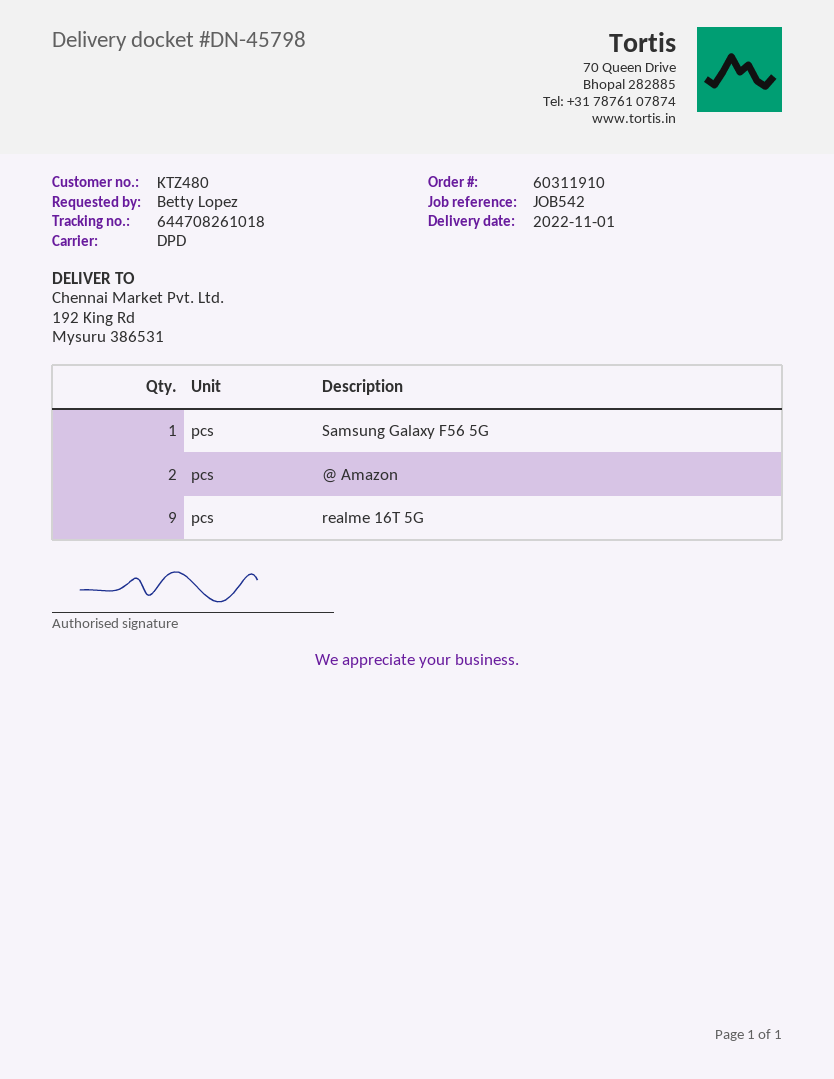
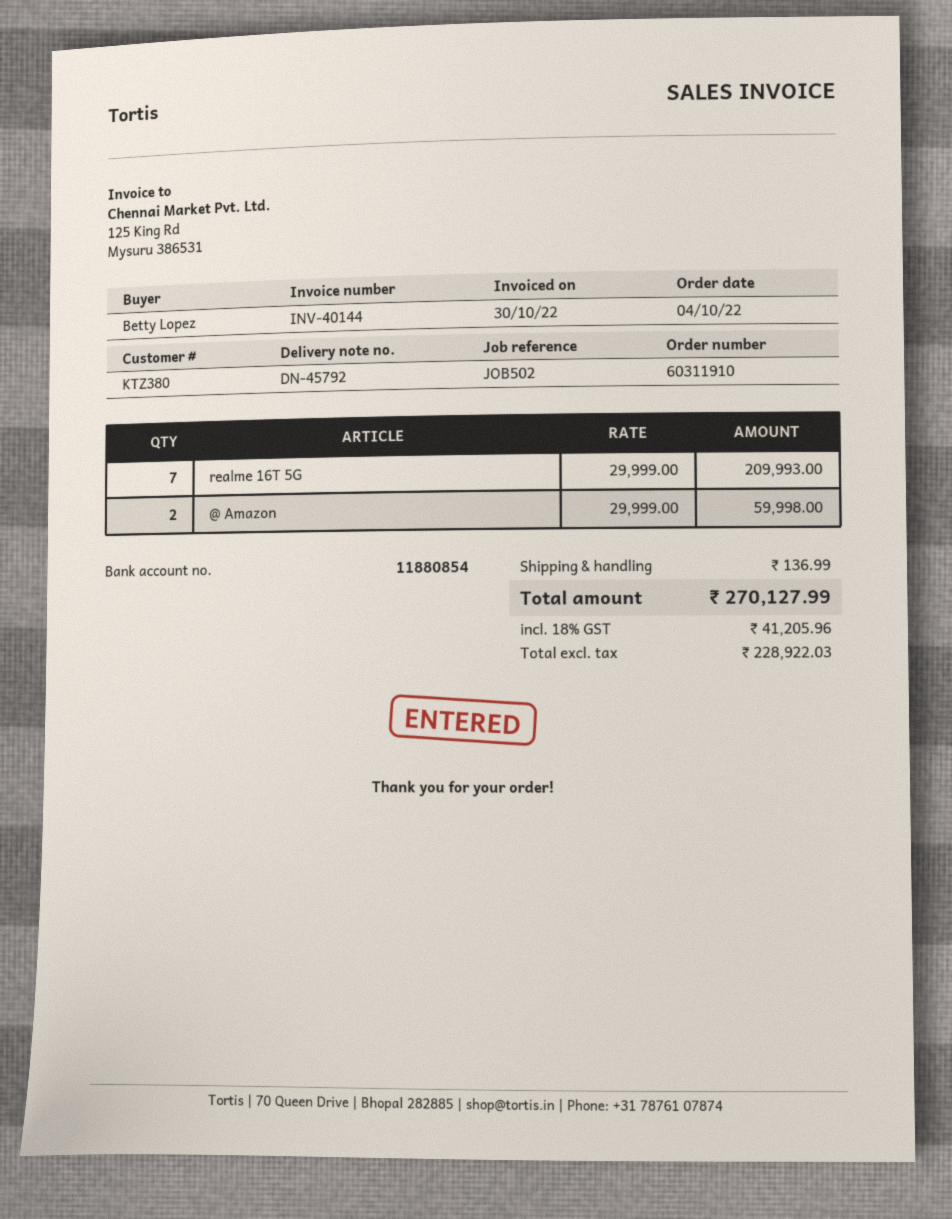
delivery note number: DN-45798 -> DN-45792
customer number: KTZ480 -> KTZ380
reference: JOB542 -> JOB502
Samsung Galaxy F56 5G: 1 -> none
realme 16T 5G: 9 -> 7

